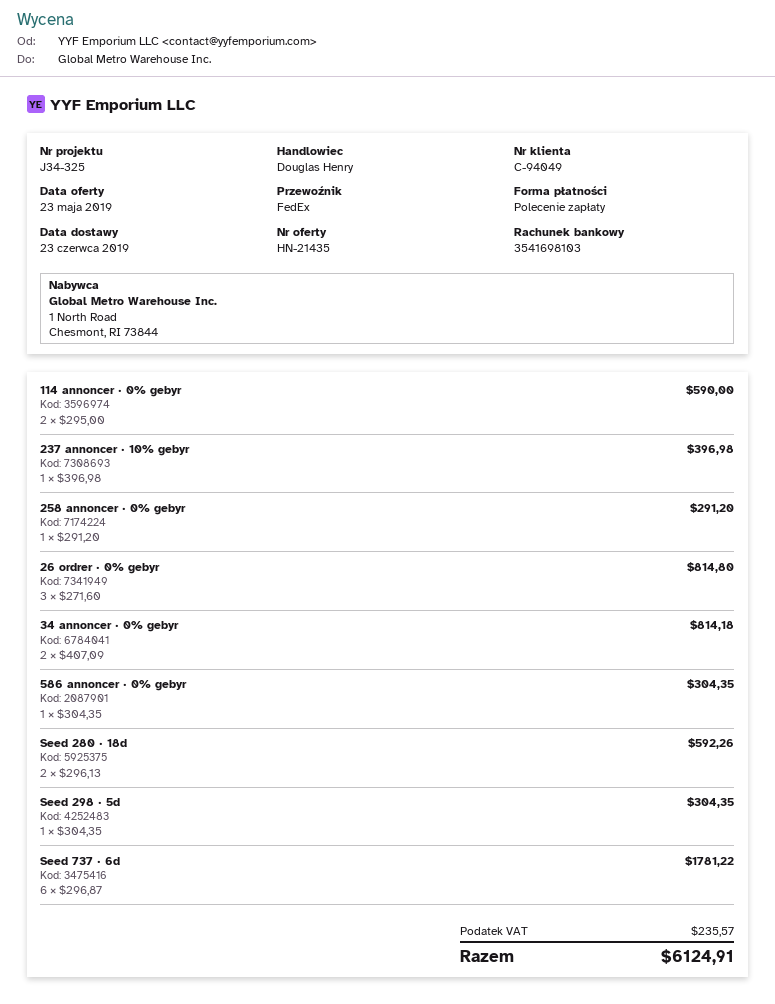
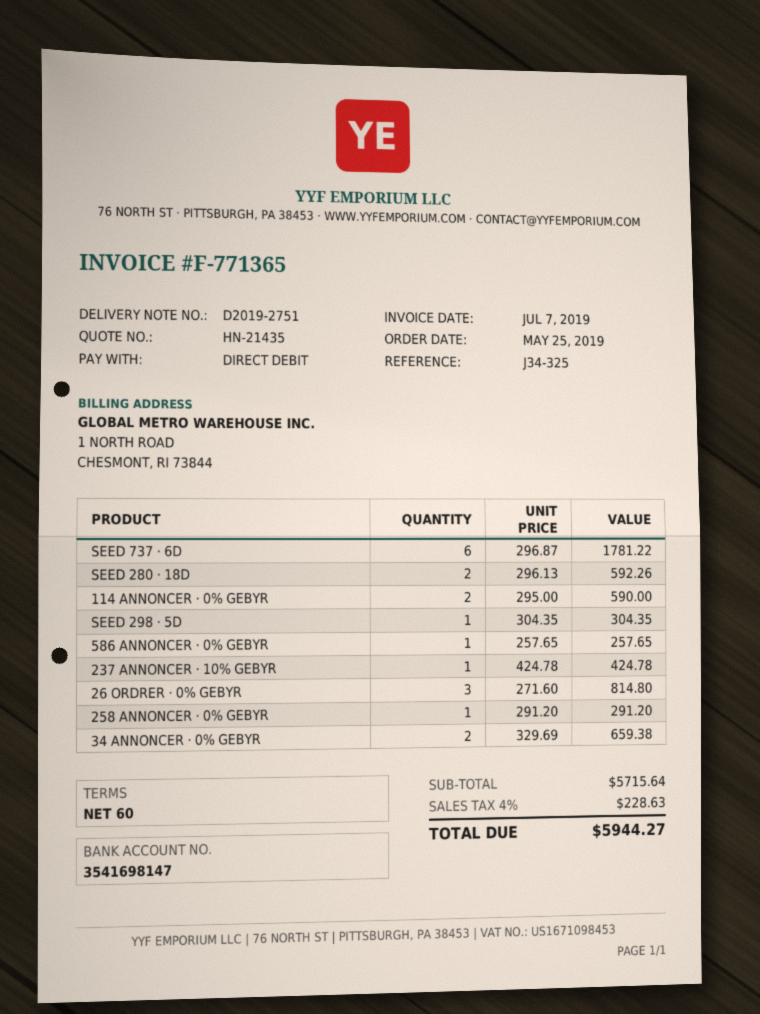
bank account: 3541698103 -> 3541698147
237 annoncer · 10% gebyr: 1 x 396.98 = 396.98 -> 1 x 424.78 = 424.78
34 annoncer · 0% gebyr: 2 x 407.09 = 814.18 -> 2 x 329.69 = 659.38
586 annoncer · 0% gebyr: 1 x 304.35 = 304.35 -> 1 x 257.65 = 257.65
tax: 235.57 -> 228.63
total: 6124.91 -> 5944.27

